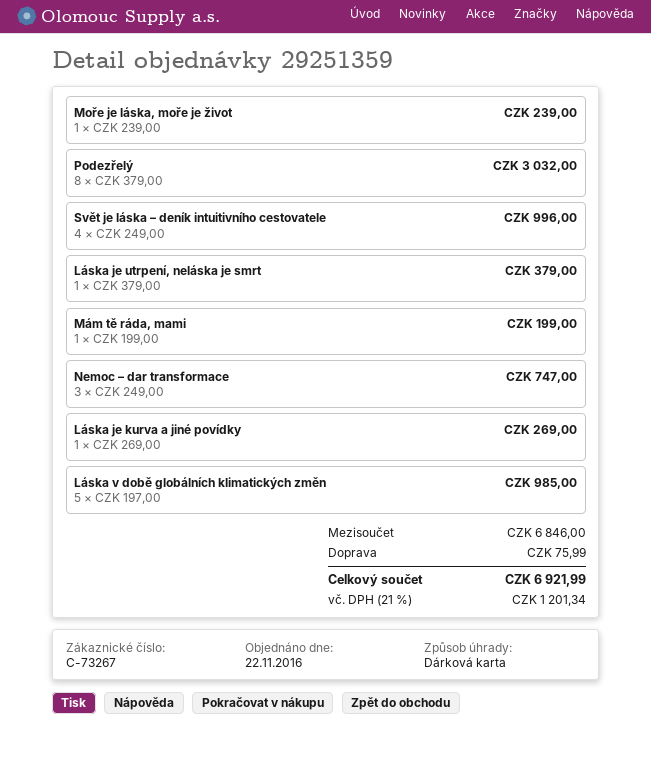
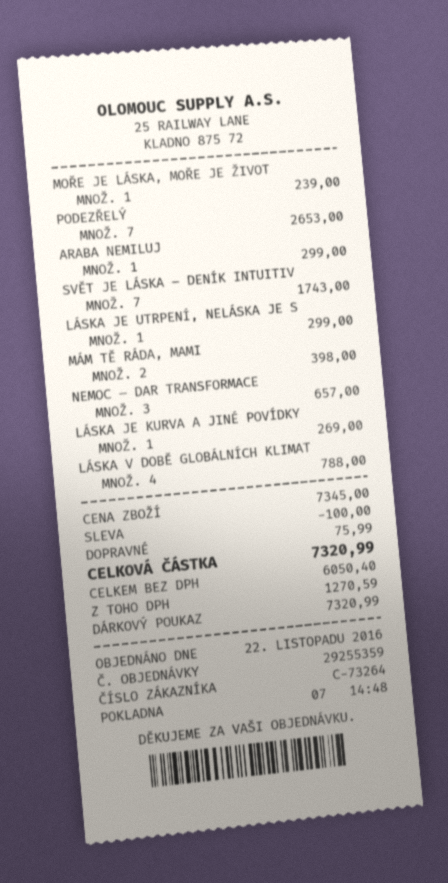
order number: 29251359 -> 29255359
customer number: C-73267 -> C-73264
Podezřelý: 8 for 3032.00 -> 7 for 2653.00
Svět je láska – deník intuitivního cestovatele: 4 for 996.00 -> 7 for 1743.00
Láska je utrpení, neláska je smrt: 1 for 379.00 -> 1 for 299.00
Mám tě ráda, mami: 1 for 199.00 -> 2 for 398.00
Nemoc – dar transformace: 3 for 747.00 -> 3 for 657.00
Láska v době globálních klimatických změn: 5 for 985.00 -> 4 for 788.00
ARABA NEMILUJ: none -> 1 for 299.00
subtotal: 6846.00 -> 7345.00
discount: none -> 100.00
tax: 1201.34 -> 1270.59
total: 6921.99 -> 7320.99

